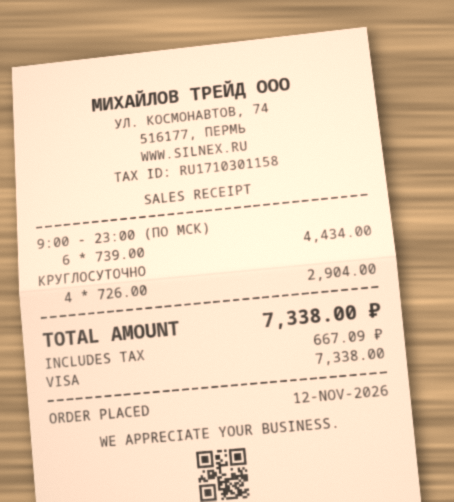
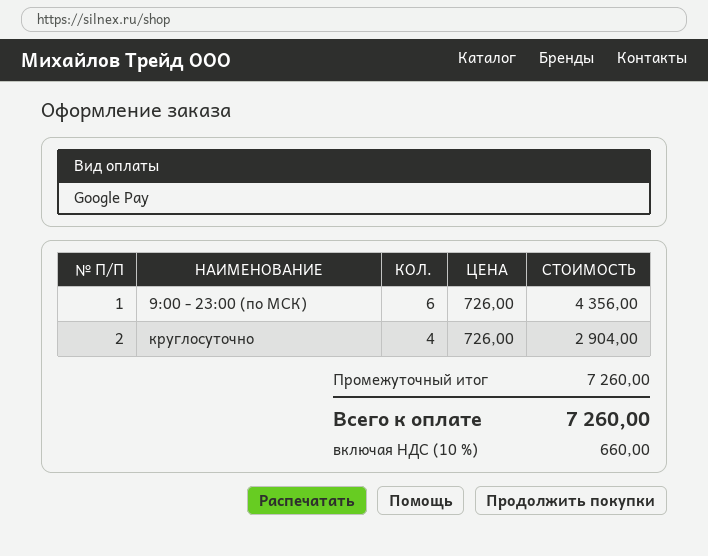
payment method: Visa -> Google Pay
9:00 - 23:00 (ПО МСК): 6 x 739.00 = 4434.00 -> 6 x 726.00 = 4356.00
tax: 667.09 -> 660.00
total: 7338.00 -> 7260.00

